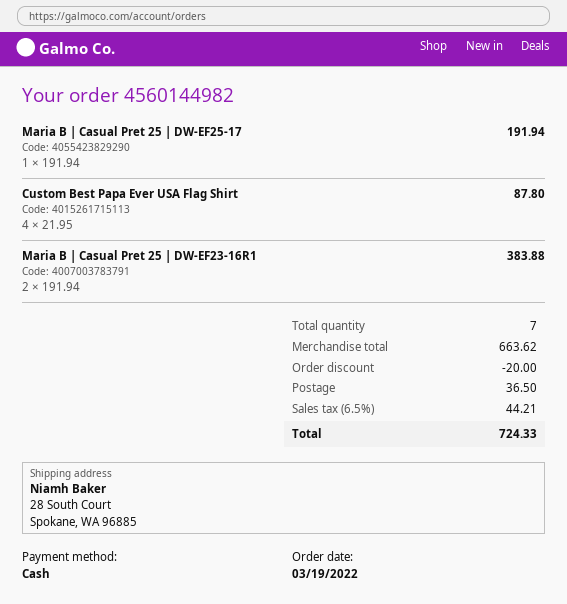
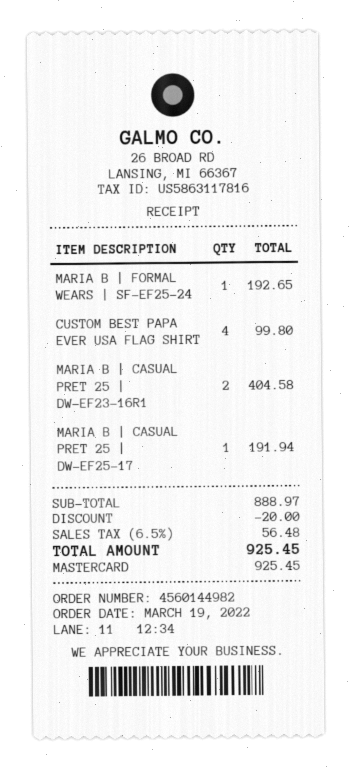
payment method: cash -> Mastercard
Custom Best Papa Ever USA Flag Shirt: 4 for 87.80 -> 4 for 99.80
Maria B | Casual Pret 25 | DW-EF23-16R1: 2 for 383.88 -> 2 for 404.58
MARIA B | FORMAL WEARS | SF-EF25-24: none -> 1 for 192.65
subtotal: 663.62 -> 888.97
shipping: 36.50 -> none
tax: 6.5% = 44.21 -> 6.5% = 56.48
total: 724.33 -> 925.45

